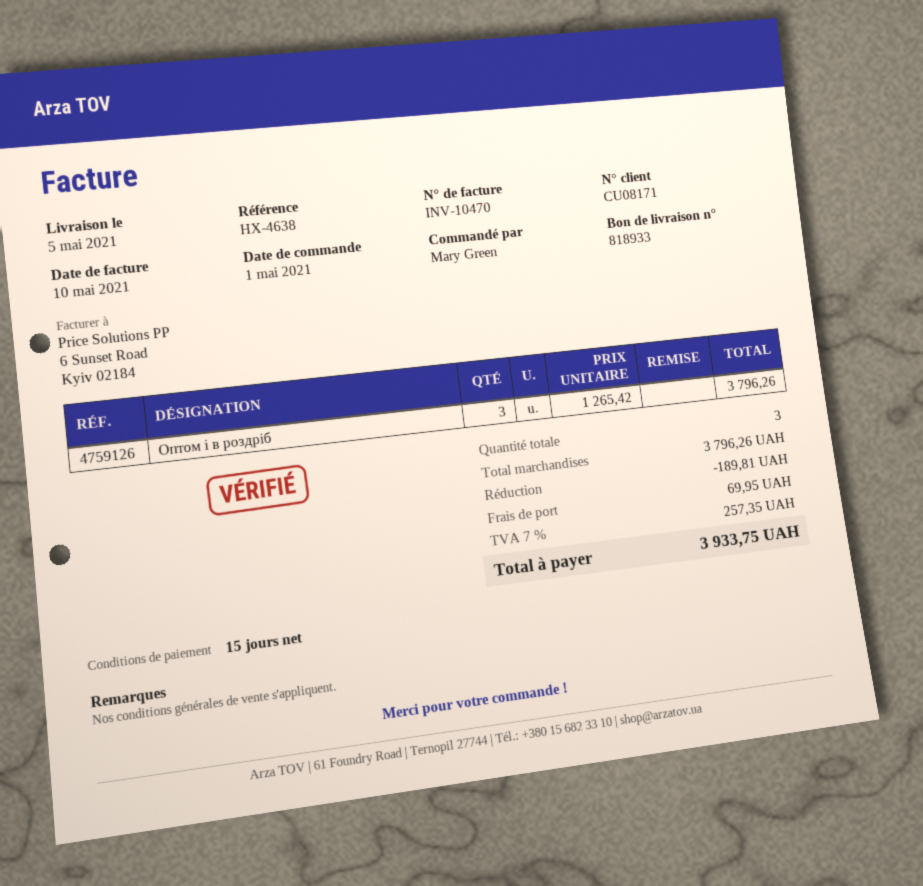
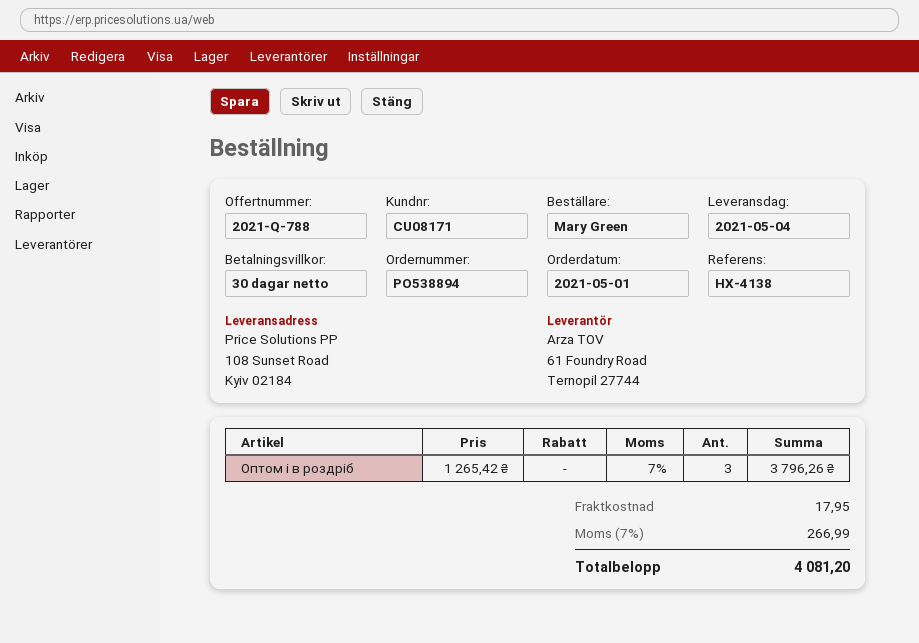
delivery date: 2021-05-05 -> 2021-05-04
payment terms: 15 days -> 30 days
reference: HX-4638 -> HX-4138
discount: 189.81 -> none
shipping: 69.95 -> 17.95
tax: 7% = 257.35 -> 7% = 266.99
total: 3933.75 -> 4081.20

